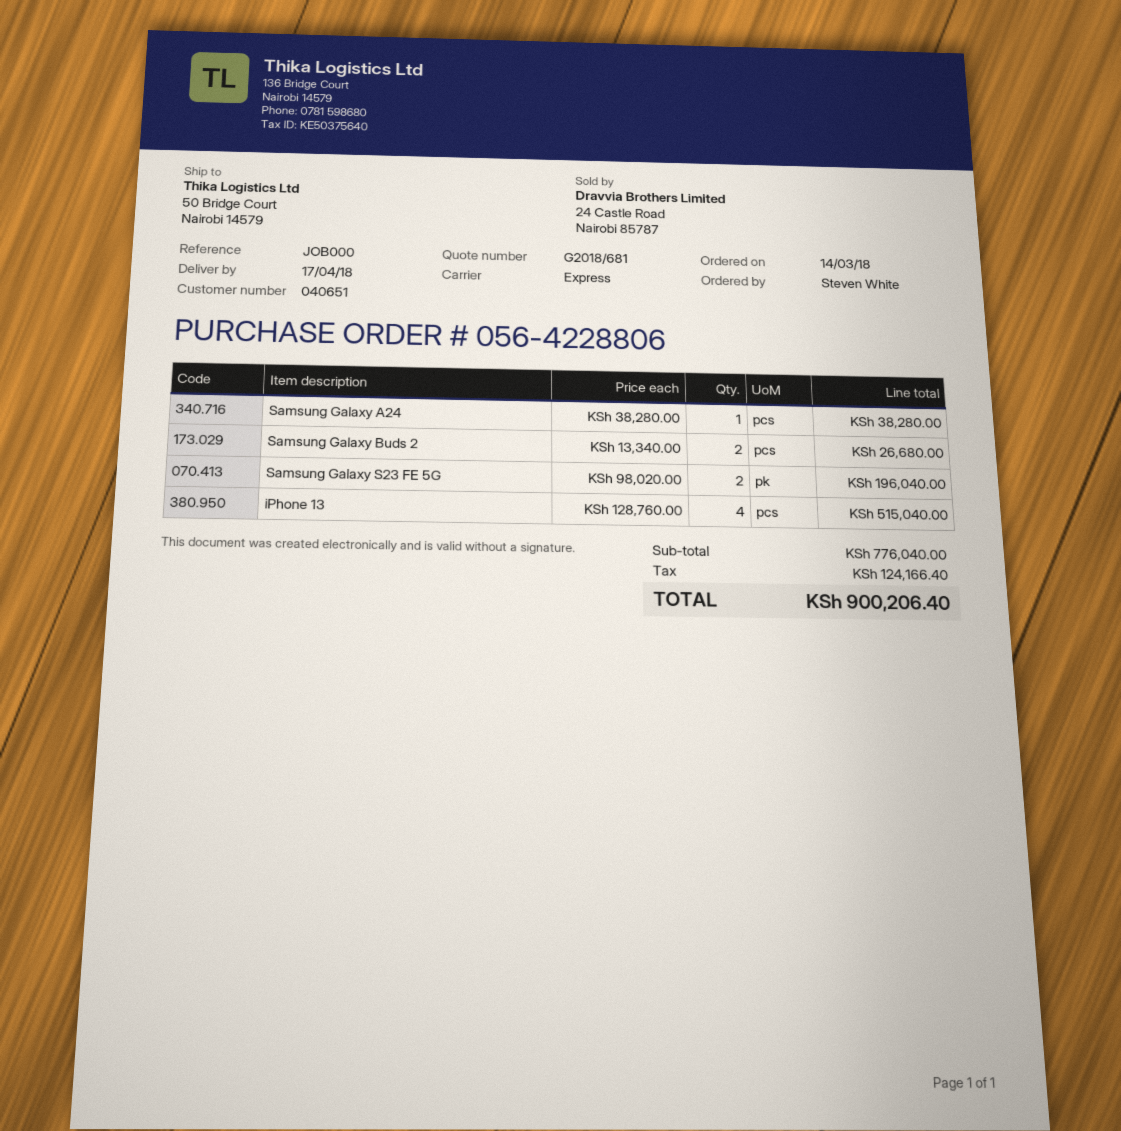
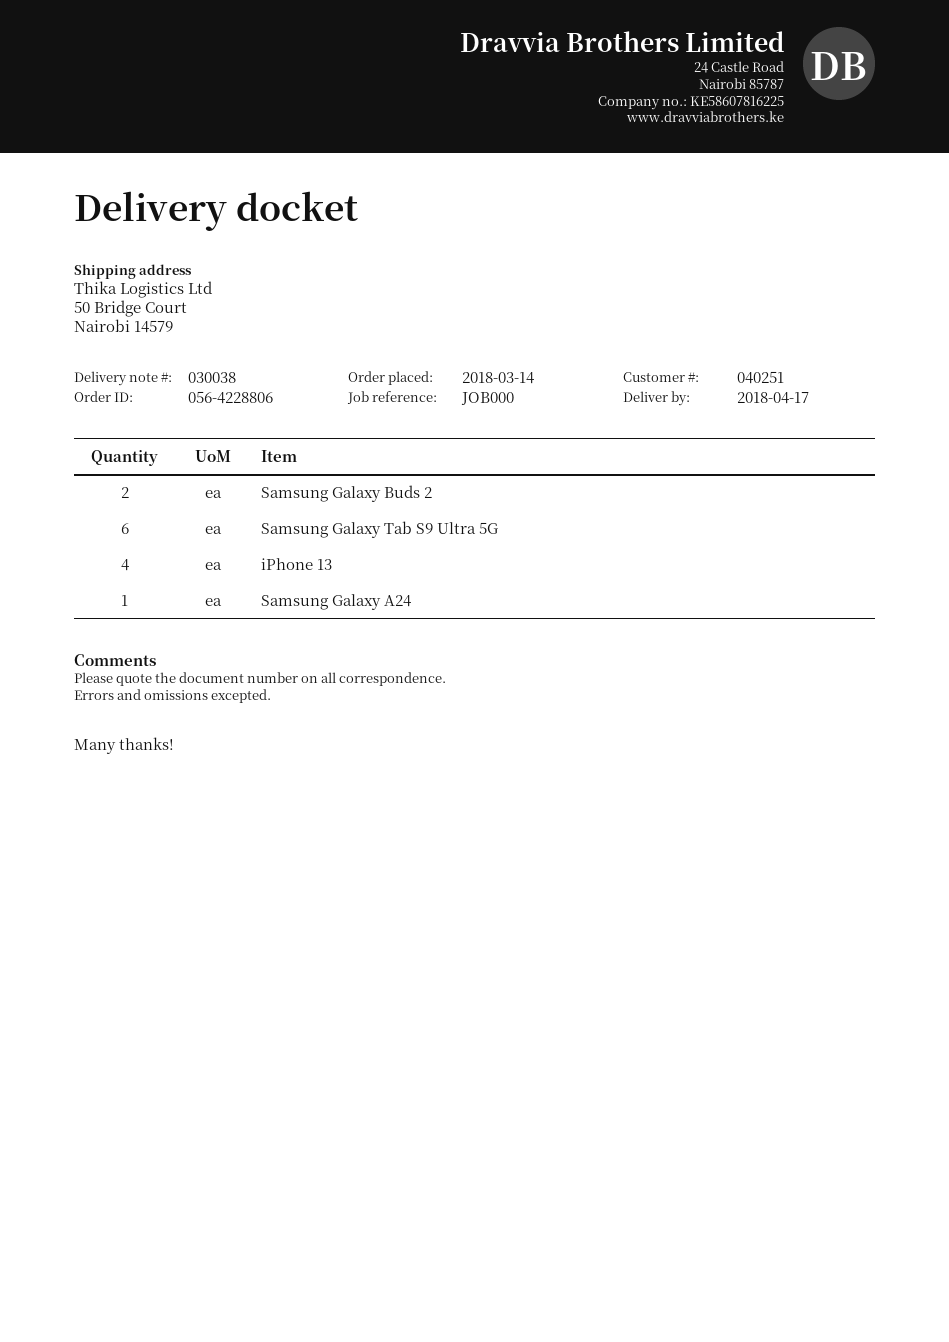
customer number: 040651 -> 040251
Samsung Galaxy S23 FE 5G: 2 -> none
Samsung Galaxy Tab S9 Ultra 5G: none -> 6

